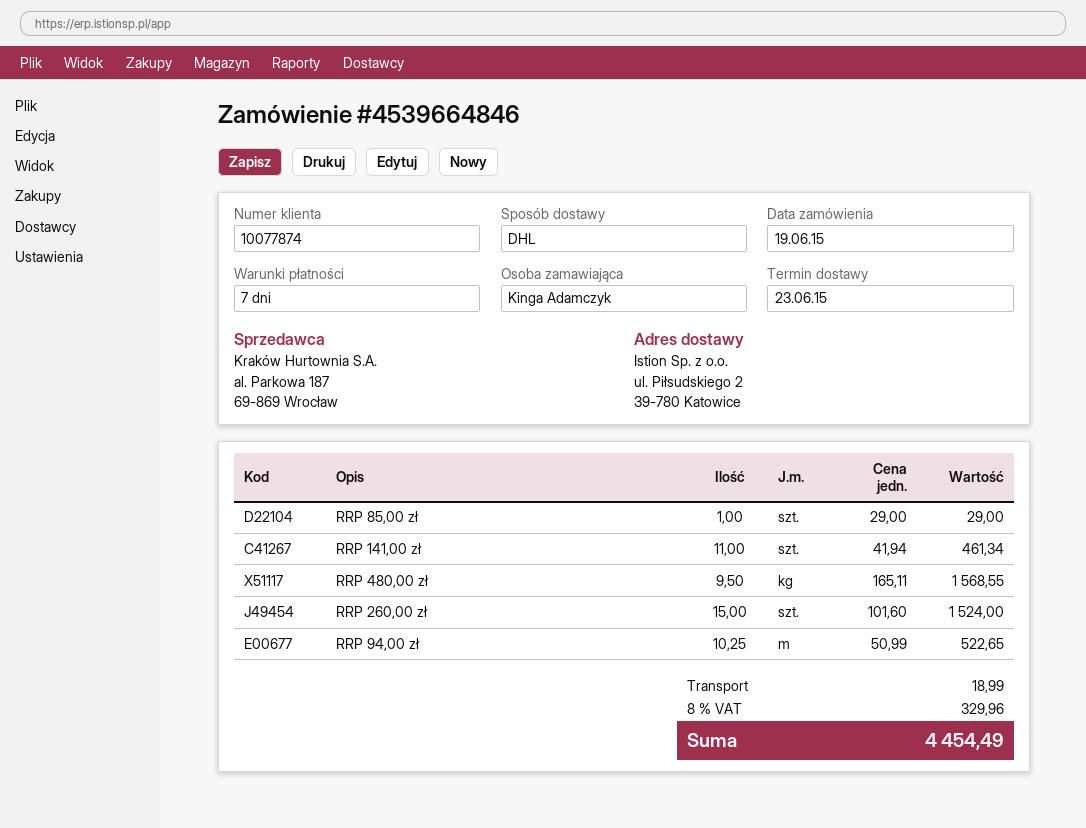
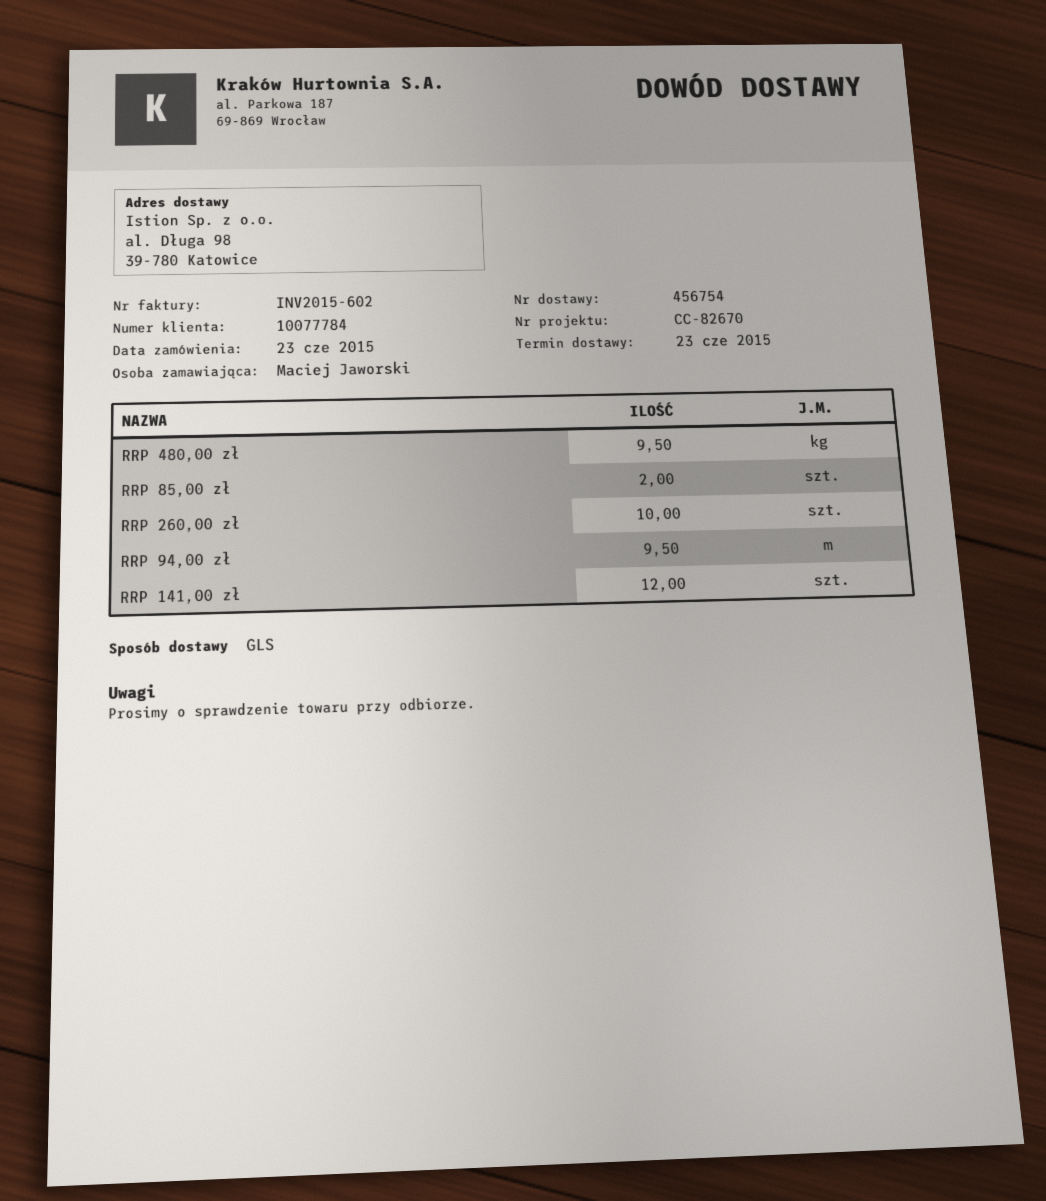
order date: 2015-06-19 -> 2015-06-23
customer number: 10077874 -> 10077784
ordered by: Kinga Adamczyk -> Maciej Jaworski
shipping method: DHL -> GLS
ship to: ul. Piłsudskiego 2, 39-780 Katowice -> al. Długa 98, 39-780 Katowice
RRP 85,00 zł: 1 -> 2
RRP 141,00 zł: 11 -> 12
RRP 260,00 zł: 15 -> 10
RRP 94,00 zł: 10.25 -> 9.5

